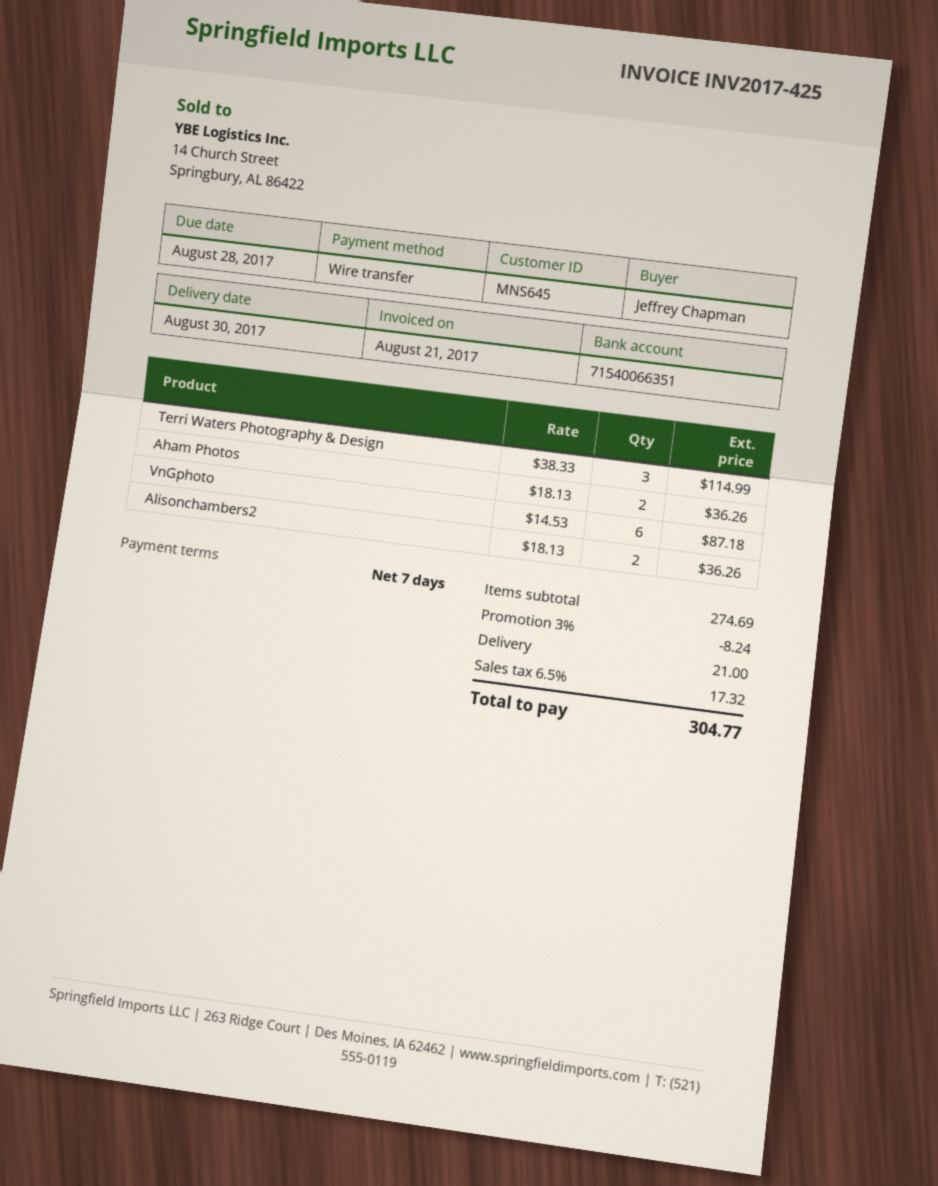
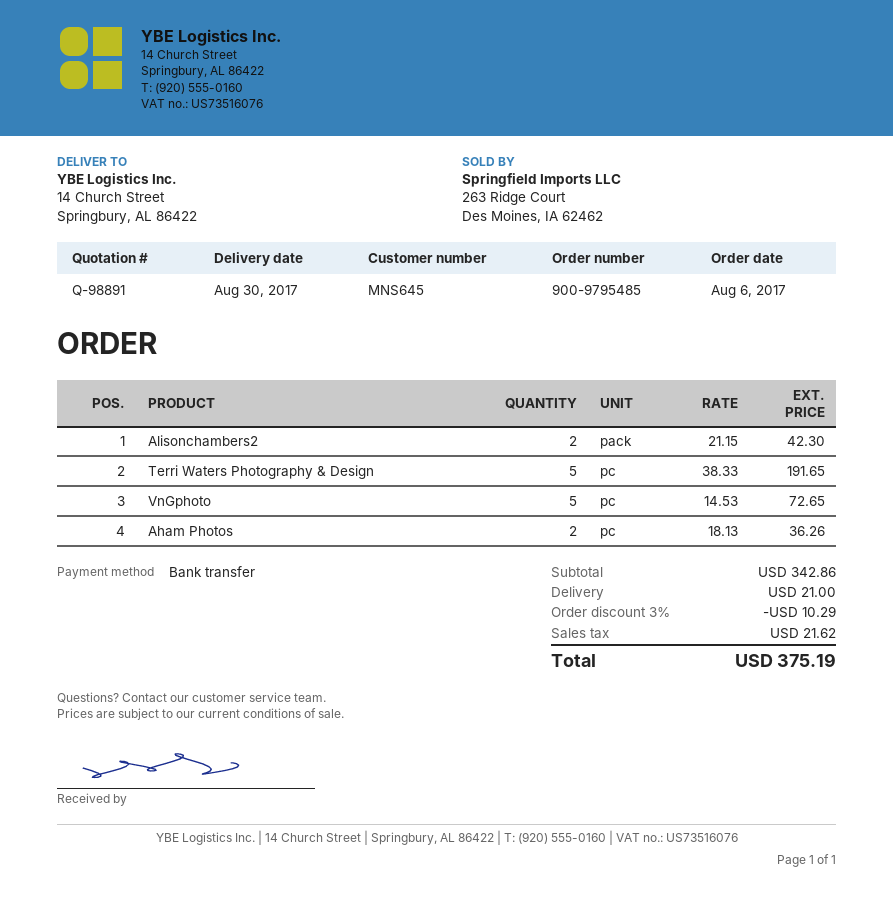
Terri Waters Photography & Design: 3 x 38.33 = 114.99 -> 5 x 38.33 = 191.65
VnGphoto: 6 x 14.53 = 87.18 -> 5 x 14.53 = 72.65
Alisonchambers2: 2 x 18.13 = 36.26 -> 2 x 21.15 = 42.30
subtotal: 274.69 -> 342.86
discount: 3% = 8.24 -> 3% = 10.29
tax: 17.32 -> 21.62
total: 304.77 -> 375.19

